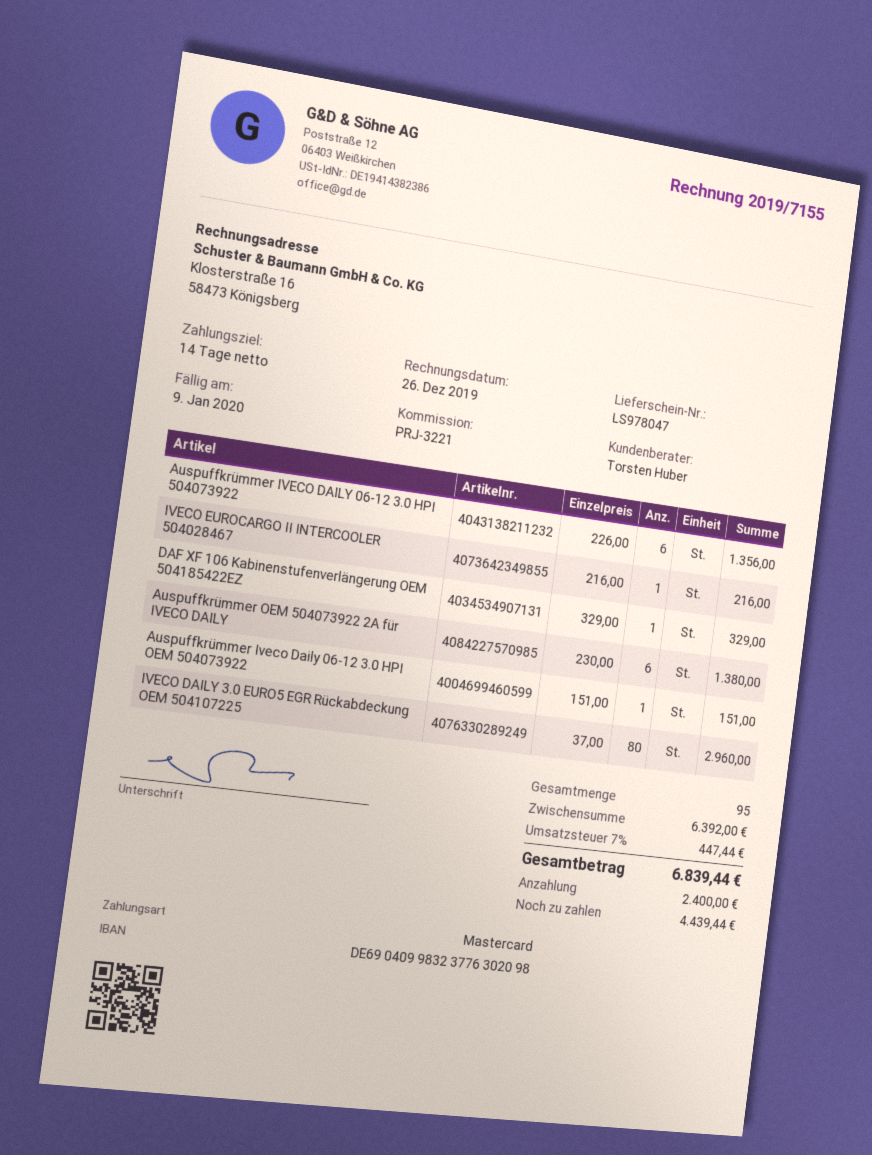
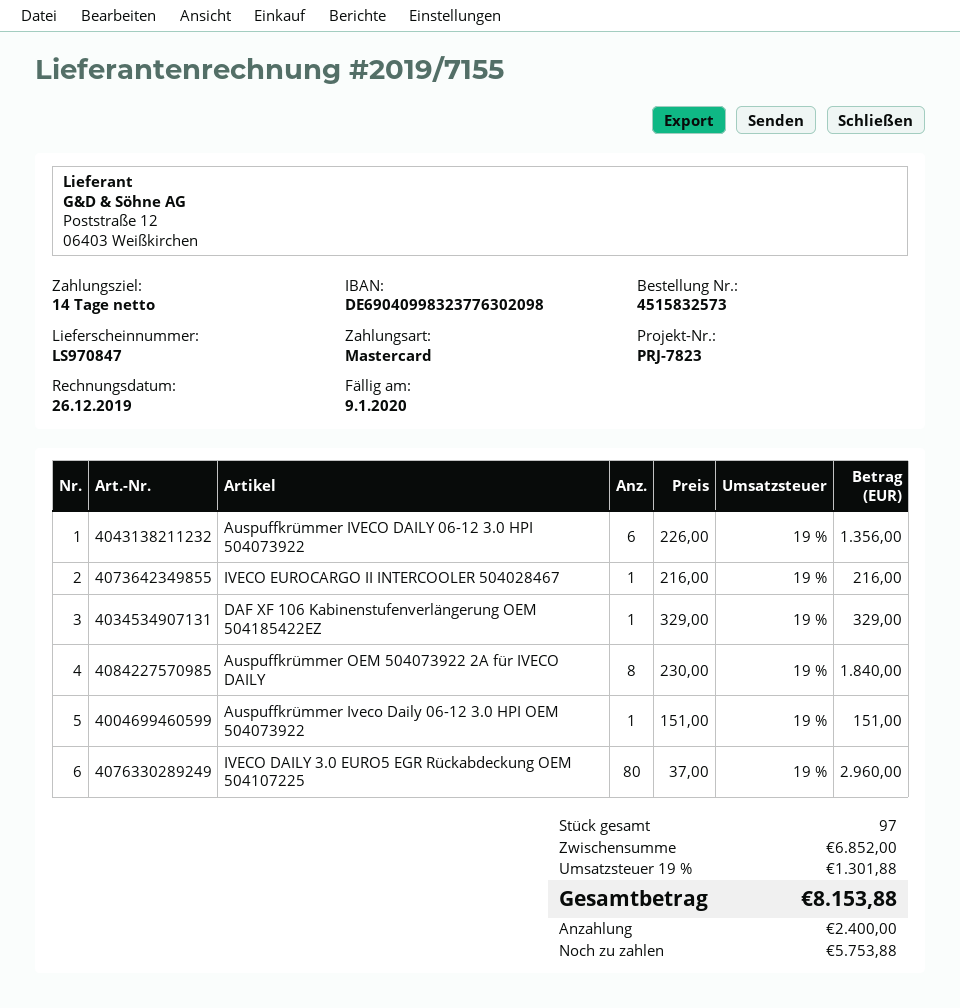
delivery note number: LS978047 -> LS970847
reference: PRJ-3221 -> PRJ-7823
Auspuffkrümmer OEM 504073922 2A für IVECO DAILY: 6 x 230.00 = 1380.00 -> 8 x 230.00 = 1840.00
total quantity: 95 -> 97
subtotal: 6392.00 -> 6852.00
tax: 7% = 447.44 -> 19% = 1301.88
total: 6839.44 -> 8153.88
balance: 4439.44 -> 5753.88

